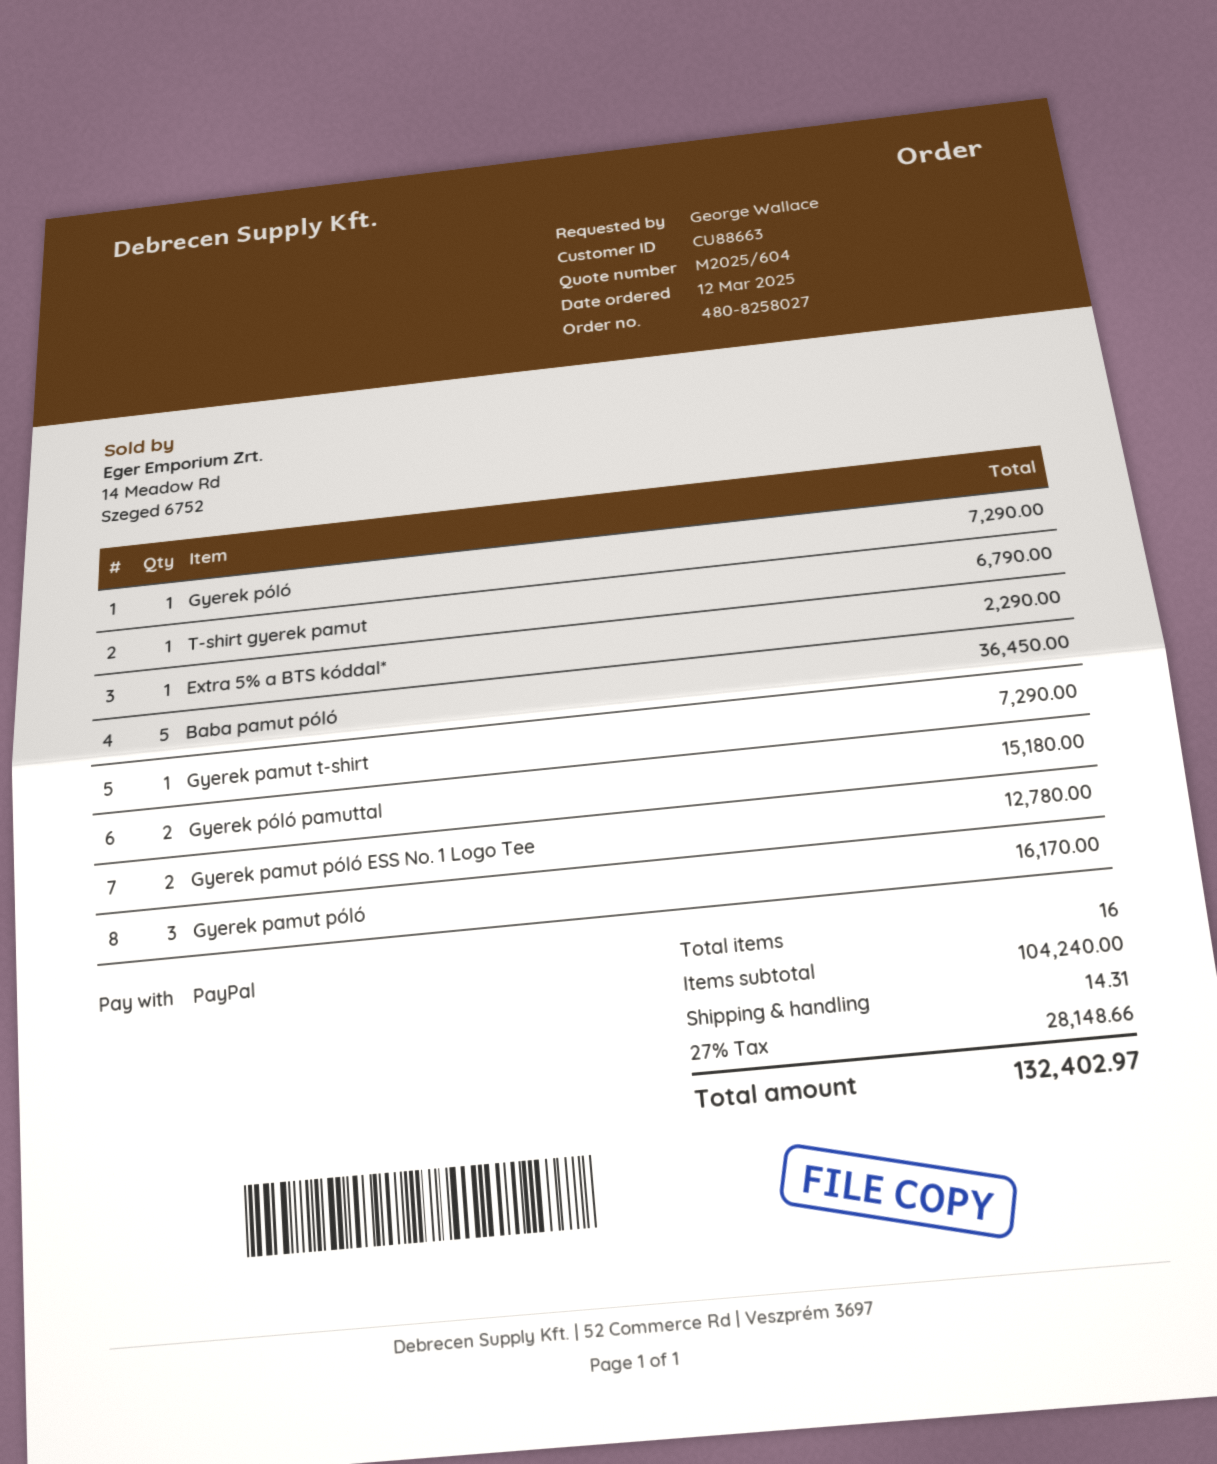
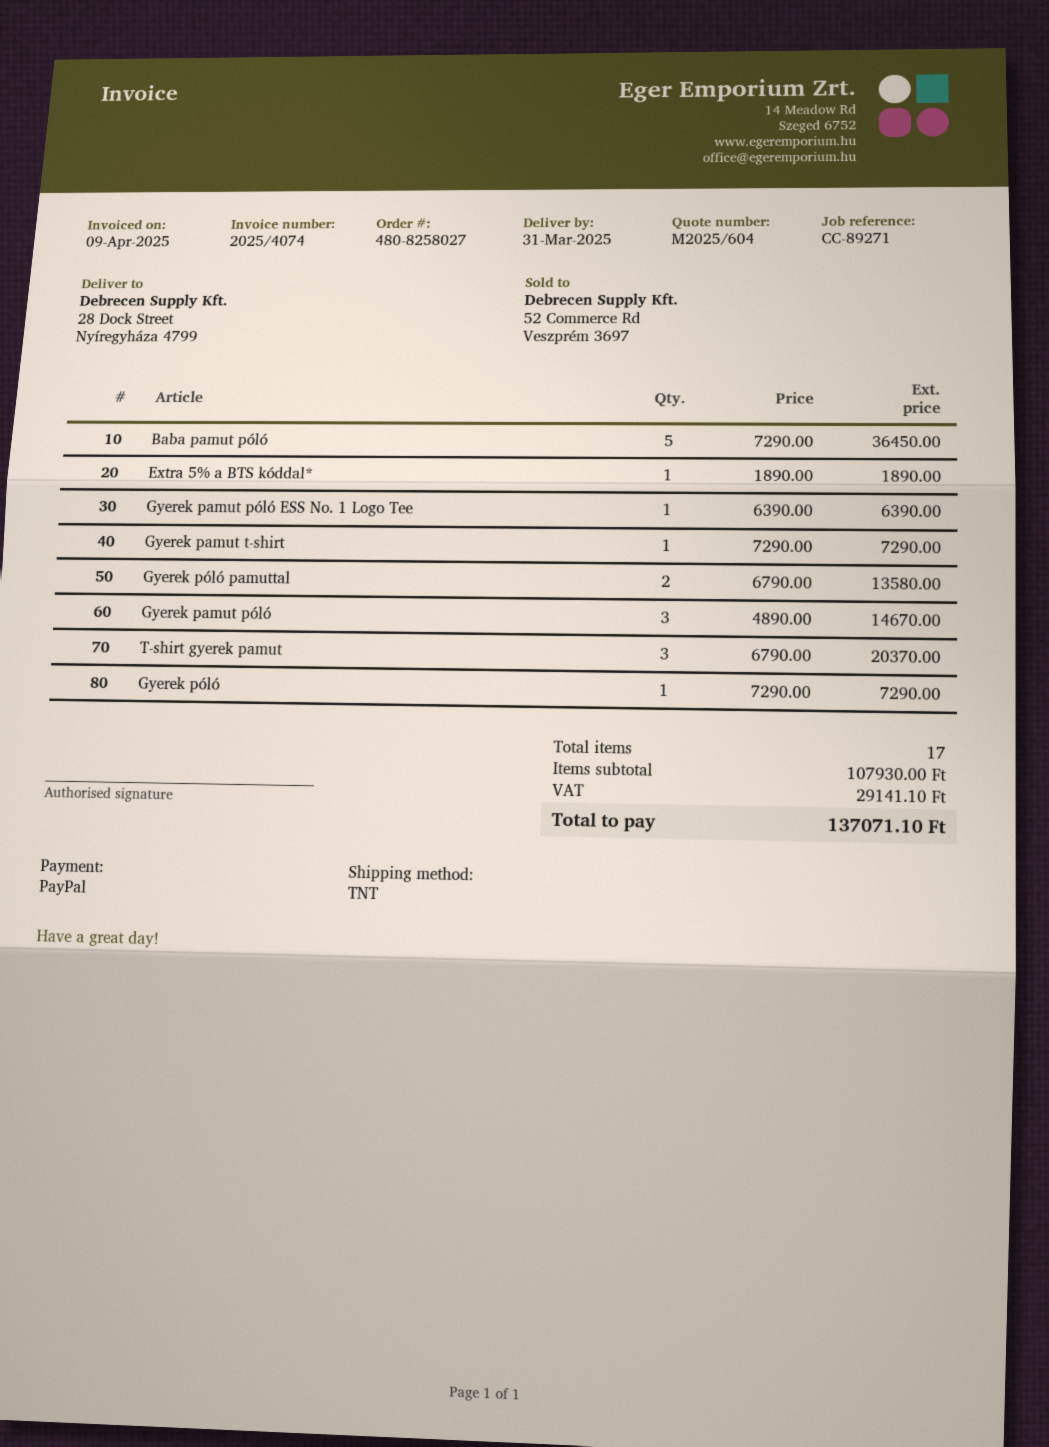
T-shirt gyerek pamut: 1 for 6790.00 -> 3 for 20370.00
Extra 5% a BTS kóddal*: 1 for 2290.00 -> 1 for 1890.00
Gyerek póló pamuttal: 2 for 15180.00 -> 2 for 13580.00
Gyerek pamut póló ESS No. 1 Logo Tee: 2 for 12780.00 -> 1 for 6390.00
Gyerek pamut póló: 3 for 16170.00 -> 3 for 14670.00
total quantity: 16 -> 17
subtotal: 104240.00 -> 107930.00
shipping: 14.31 -> none
tax: 28148.66 -> 29141.10
total: 132402.97 -> 137071.10

